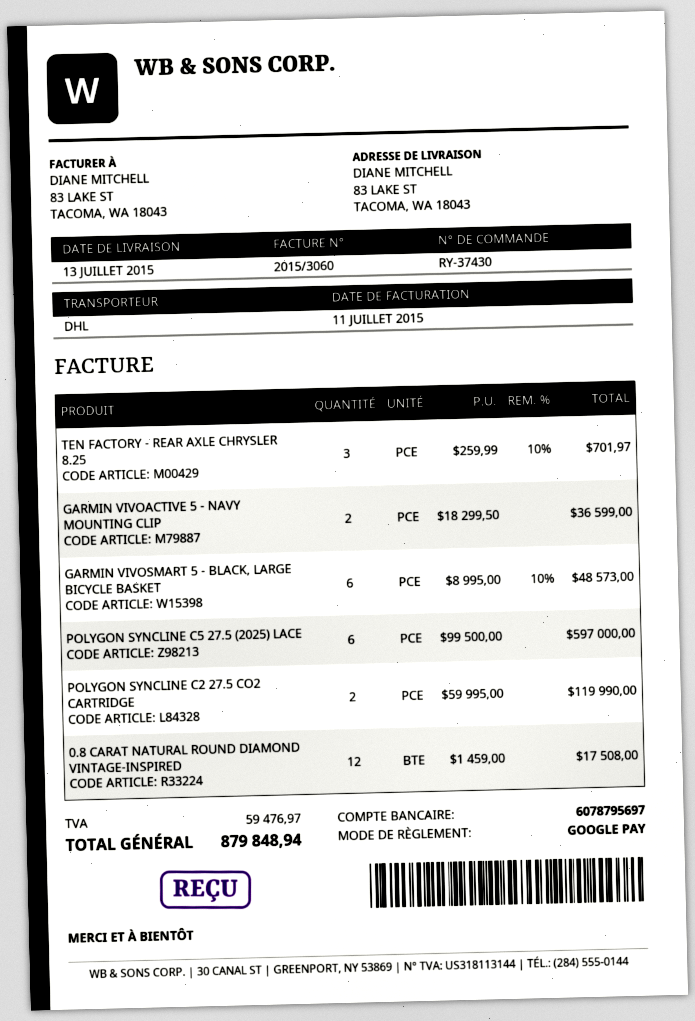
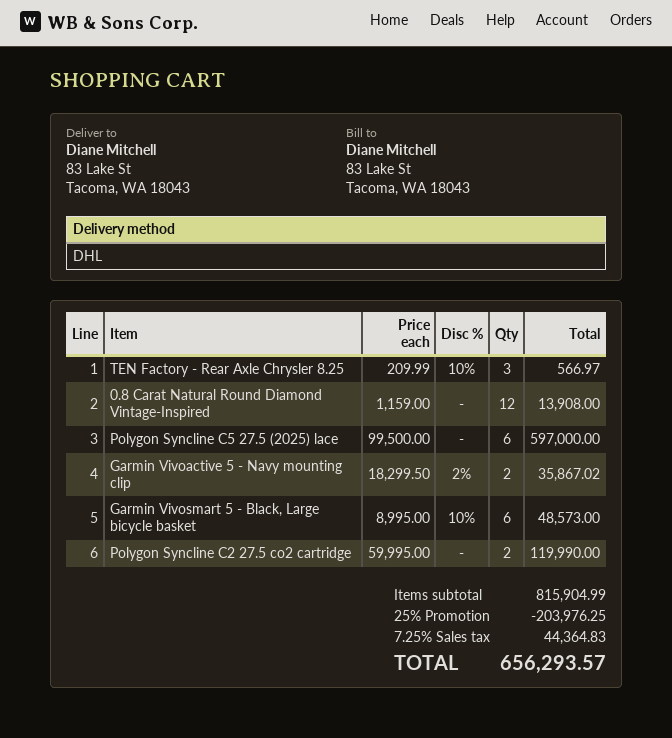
TEN FACTORY - REAR AXLE CHRYSLER 8.25: 3 x 259.99 - 10% = 701.97 -> 3 x 209.99 - 10% = 566.97
GARMIN VIVOACTIVE 5 - NAVY MOUNTING CLIP: 2 x 18299.50 = 36599.00 -> 2 x 18299.50 - 2% = 35867.02
0.8 CARAT NATURAL ROUND DIAMOND VINTAGE-INSPIRED: 12 x 1459.00 = 17508.00 -> 12 x 1159.00 = 13908.00
discount: none -> 25% = 203976.25
tax: 59476.97 -> 44364.83
total: 879848.94 -> 656293.57

